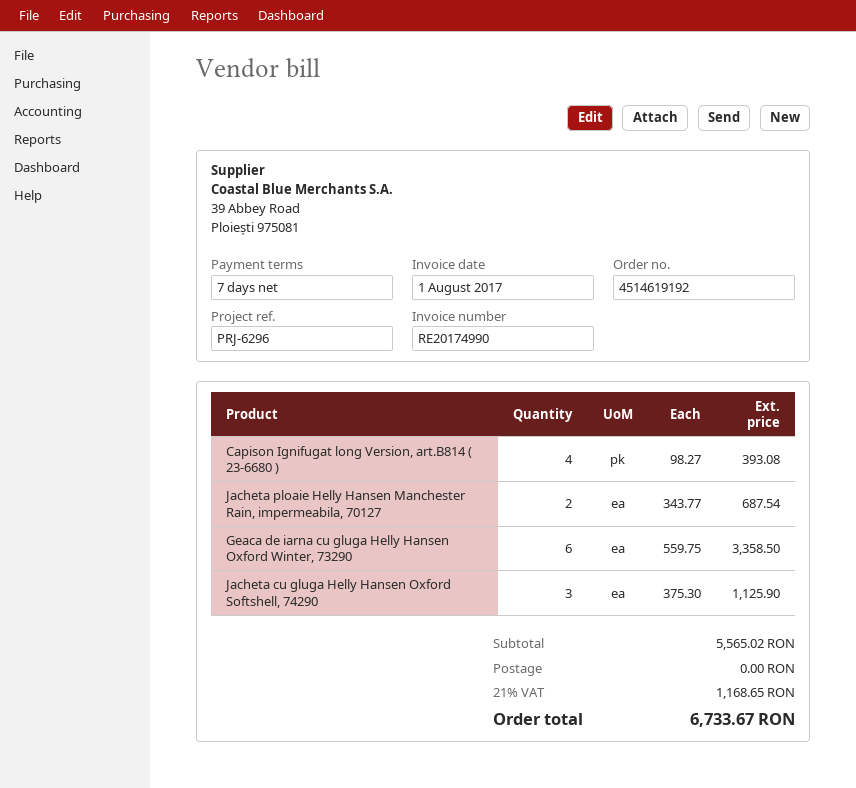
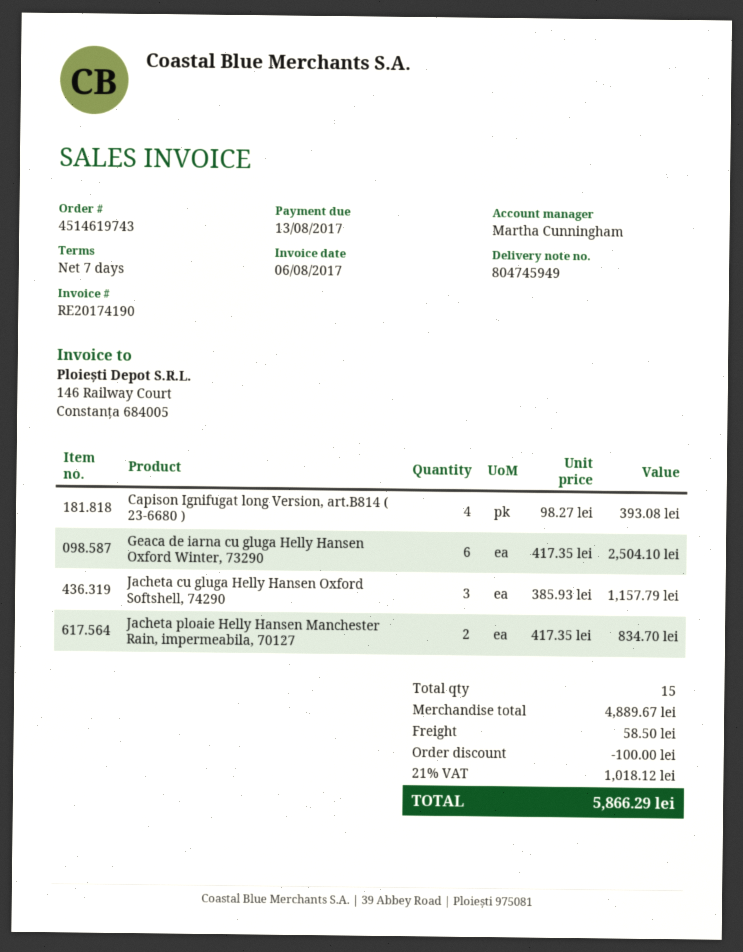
order number: 4514619192 -> 4514619743
invoice number: RE20174990 -> RE20174190
invoice date: 2017-08-01 -> 2017-08-06
Jacheta ploaie Helly Hansen Manchester Rain, impermeabila, 70127: 2 x 343.77 = 687.54 -> 2 x 417.35 = 834.70
Geaca de iarna cu gluga Helly Hansen Oxford Winter, 73290: 6 x 559.75 = 3358.50 -> 6 x 417.35 = 2504.10
Jacheta cu gluga Helly Hansen Oxford Softshell, 74290: 3 x 375.30 = 1125.90 -> 3 x 385.93 = 1157.79
subtotal: 5565.02 -> 4889.67
discount: none -> 100.00
shipping: 0.00 -> 58.50
tax: 21% = 1168.65 -> 21% = 1018.12
total: 6733.67 -> 5866.29

